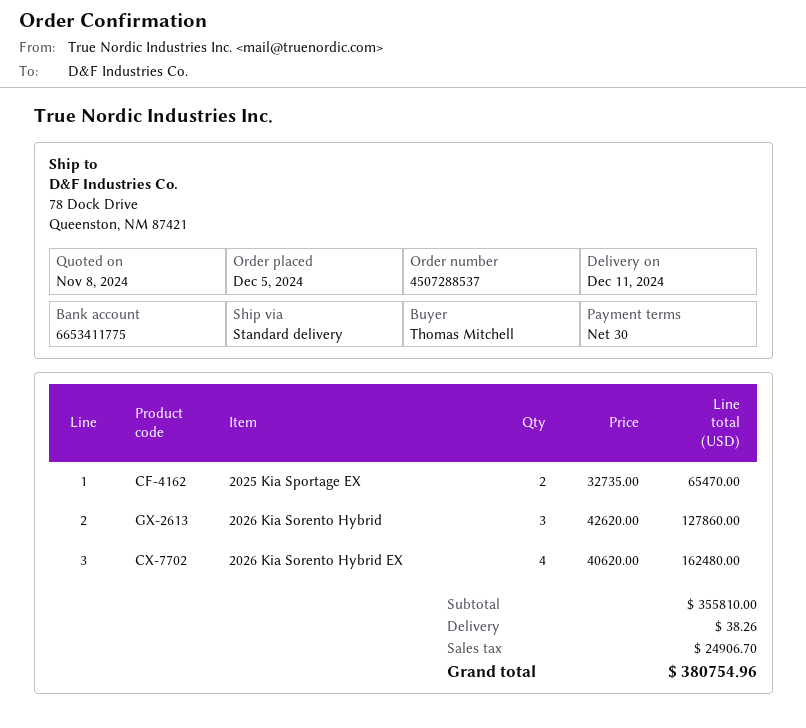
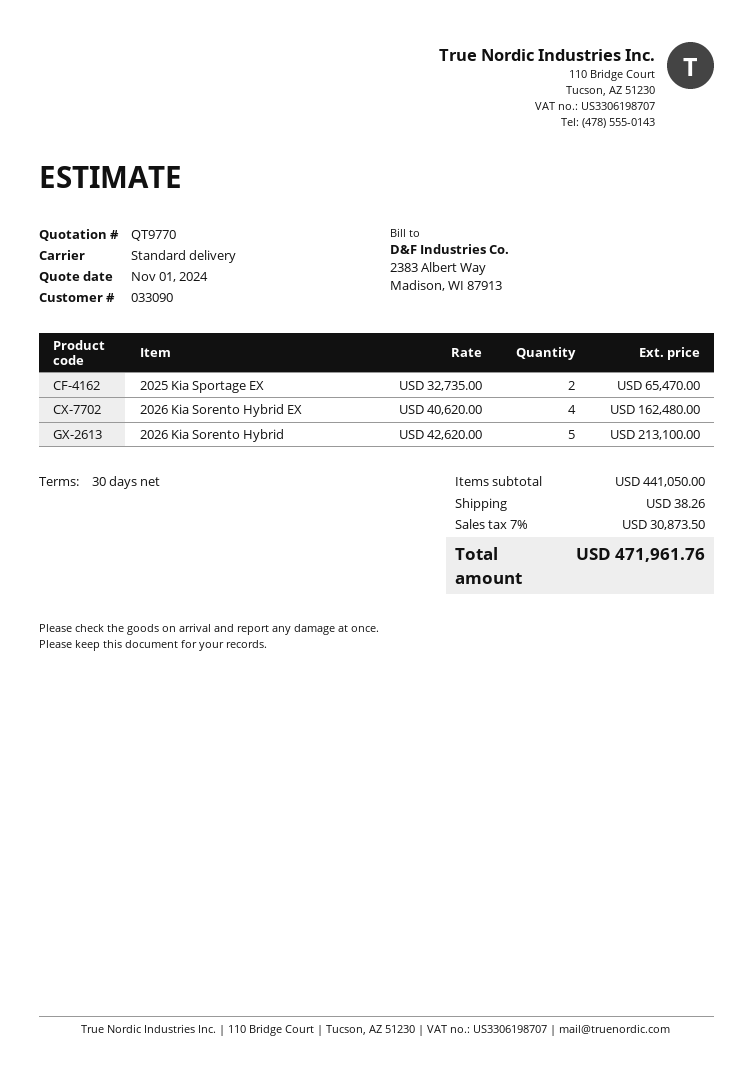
quote date: 2024-11-08 -> 2024-11-01
2026 Kia Sorento Hybrid: 3 x 42620.00 = 127860.00 -> 5 x 42620.00 = 213100.00
subtotal: 355810.00 -> 441050.00
tax: 24906.70 -> 30873.50
total: 380754.96 -> 471961.76

